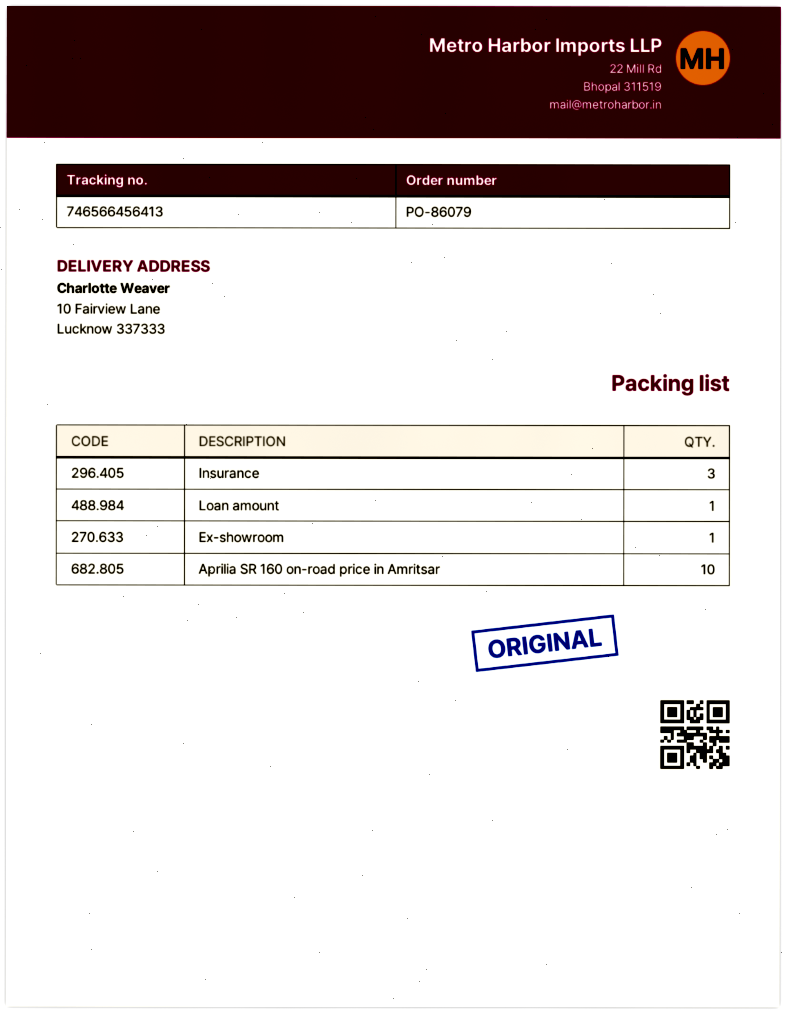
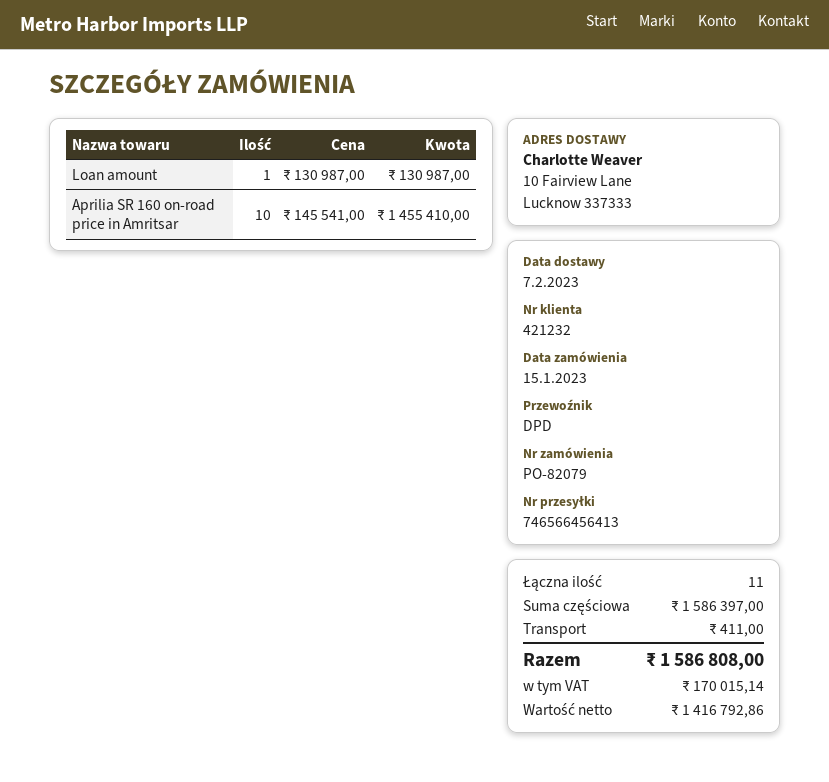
order number: PO-86079 -> PO-82079
Insurance: 3 -> none
Ex-showroom: 1 -> none

